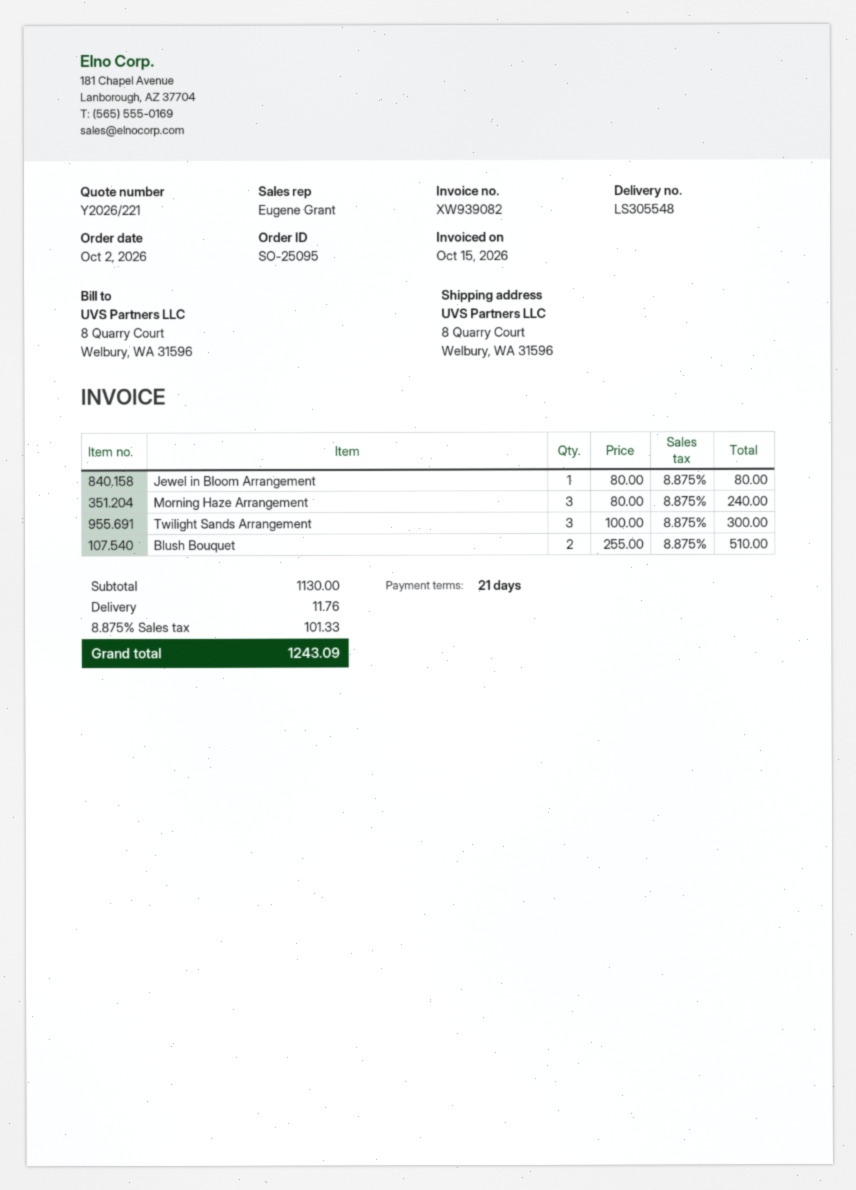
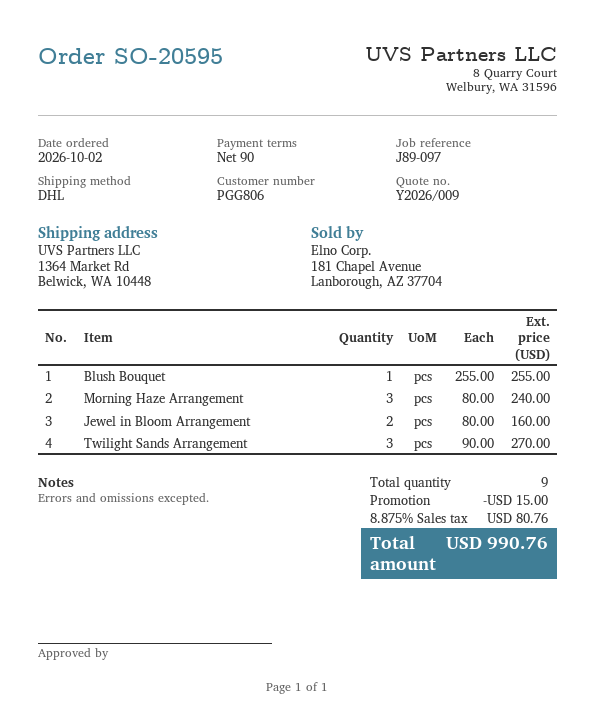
quote number: Y2026/221 -> Y2026/009
order number: SO-25095 -> SO-20595
payment terms: 21 days -> 90 days
ship to: 8 Quarry Court, Welbury, WA 31596 -> 1364 Market Rd, Belwick, WA 10448
Jewel in Bloom Arrangement: 1 x 80.00 = 80.00 -> 2 x 80.00 = 160.00
Twilight Sands Arrangement: 3 x 100.00 = 300.00 -> 3 x 90.00 = 270.00
Blush Bouquet: 2 x 255.00 = 510.00 -> 1 x 255.00 = 255.00
discount: none -> 15.00
shipping: 11.76 -> none
tax: 8.875% = 101.33 -> 8.875% = 80.76
total: 1243.09 -> 990.76

